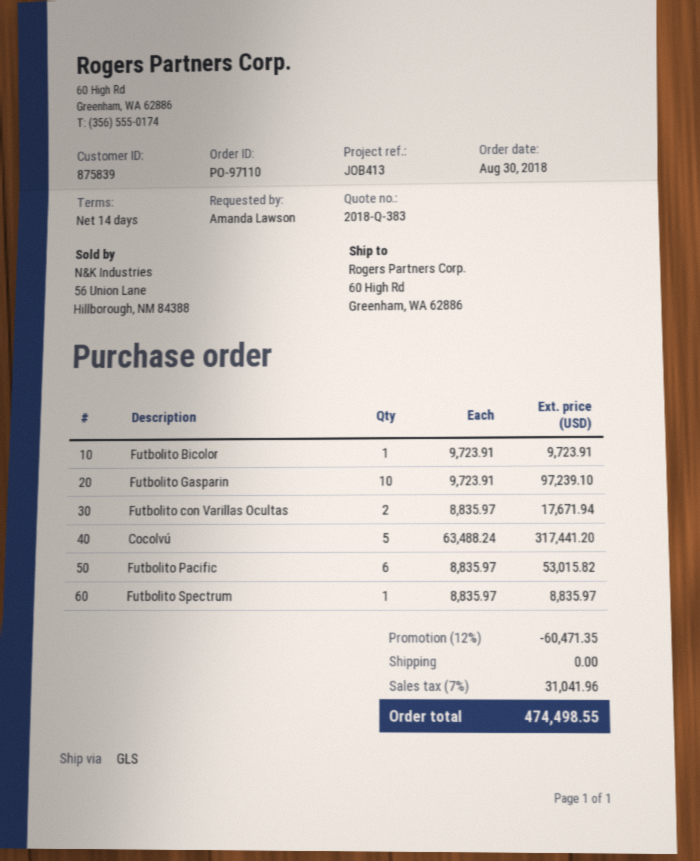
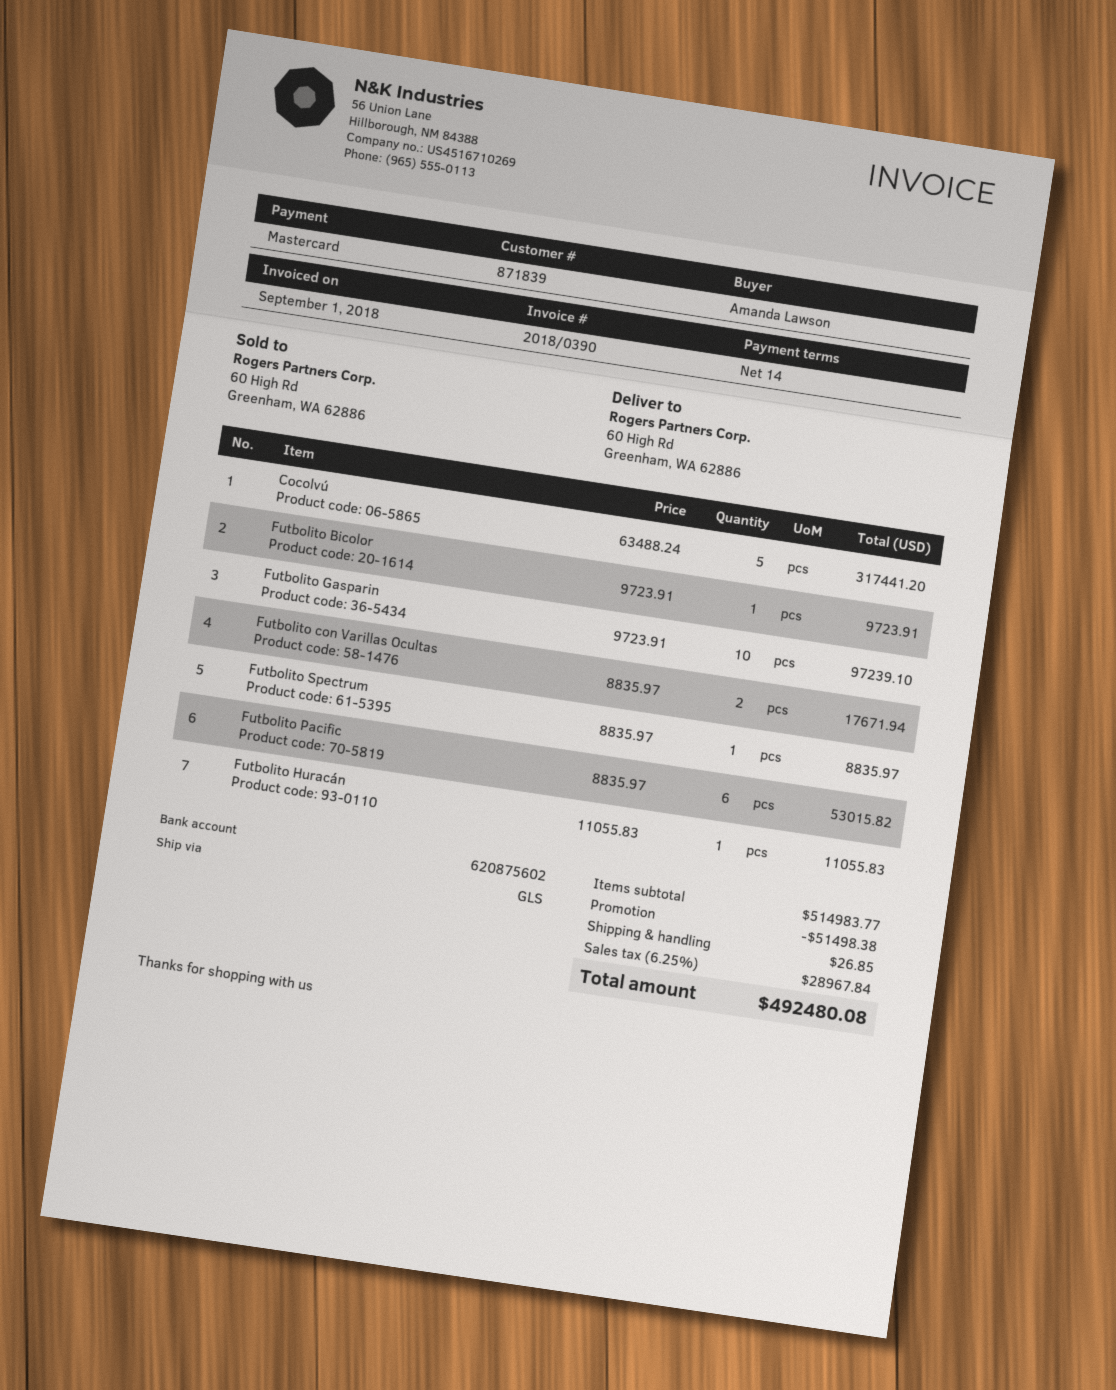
customer number: 875839 -> 871839
Futbolito Huracán: none -> 1 x 11055.83 = 11055.83
discount: 60471.35 -> 51498.38
shipping: 0.00 -> 26.85
tax: 7% = 31041.96 -> 6.25% = 28967.84
total: 474498.55 -> 492480.08

